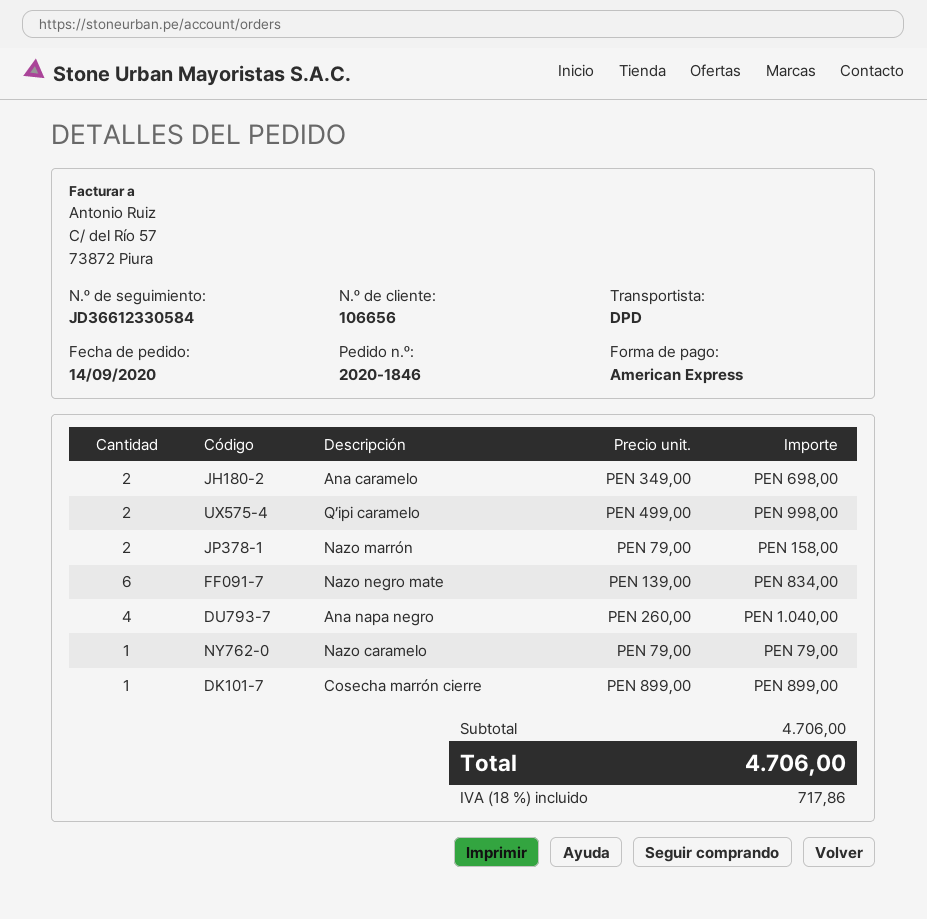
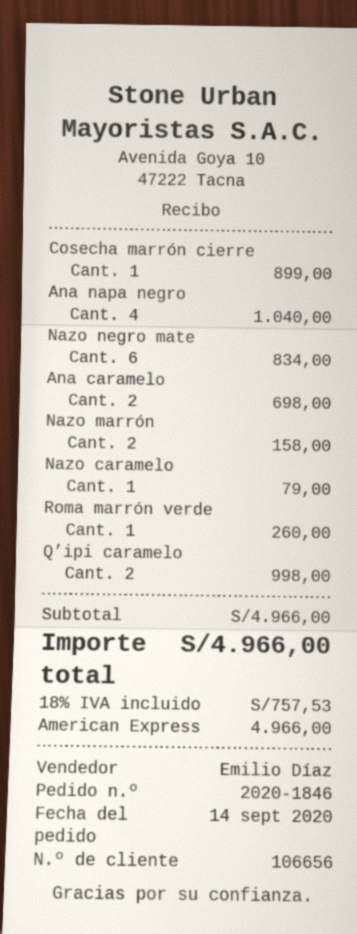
Roma marrón verde: none -> 1 for 260.00
subtotal: 4706.00 -> 4966.00
tax: 18% = 717.86 -> 18% = 757.53
total: 4706.00 -> 4966.00

